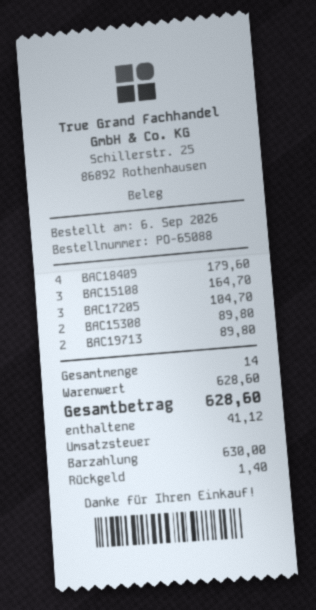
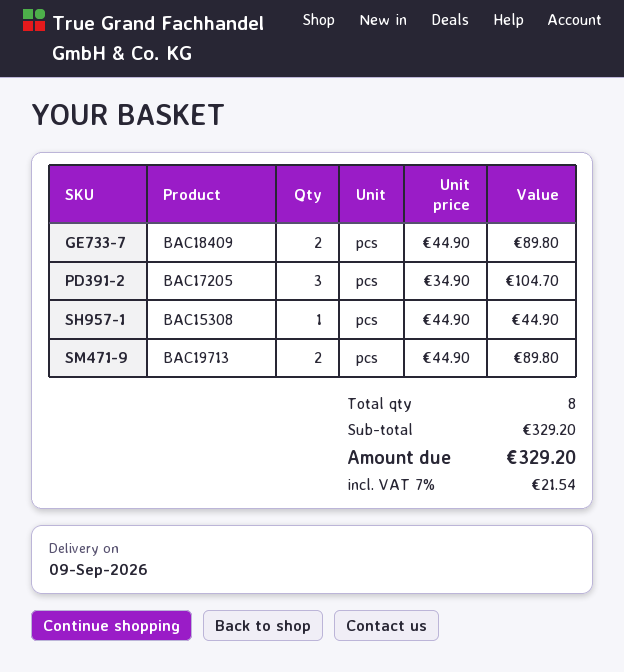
BAC18409: 4 for 179.60 -> 2 for 89.80
BAC15108: 3 for 164.70 -> none
BAC15308: 2 for 89.80 -> 1 for 44.90
total quantity: 14 -> 8
subtotal: 628.60 -> 329.20
tax: 41.12 -> 21.54
total: 628.60 -> 329.20

